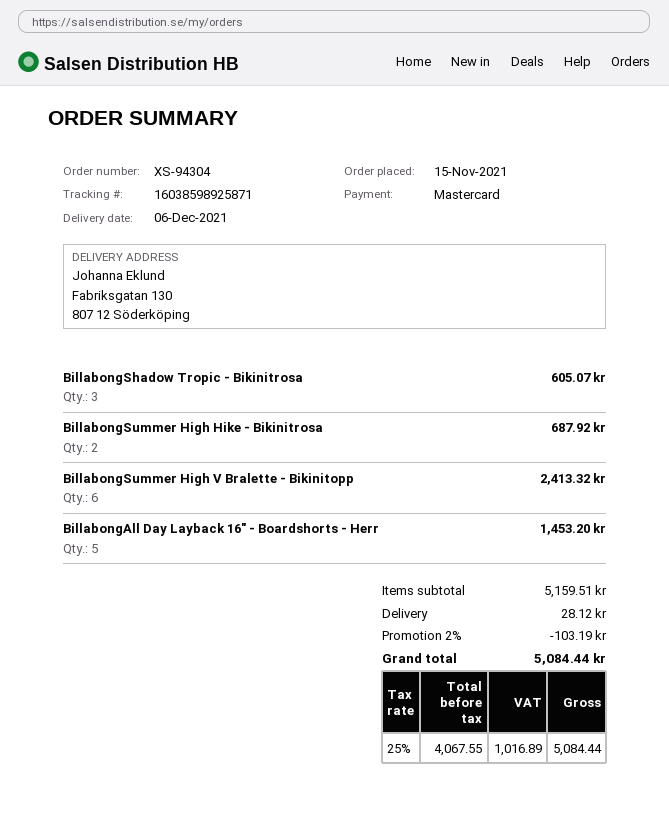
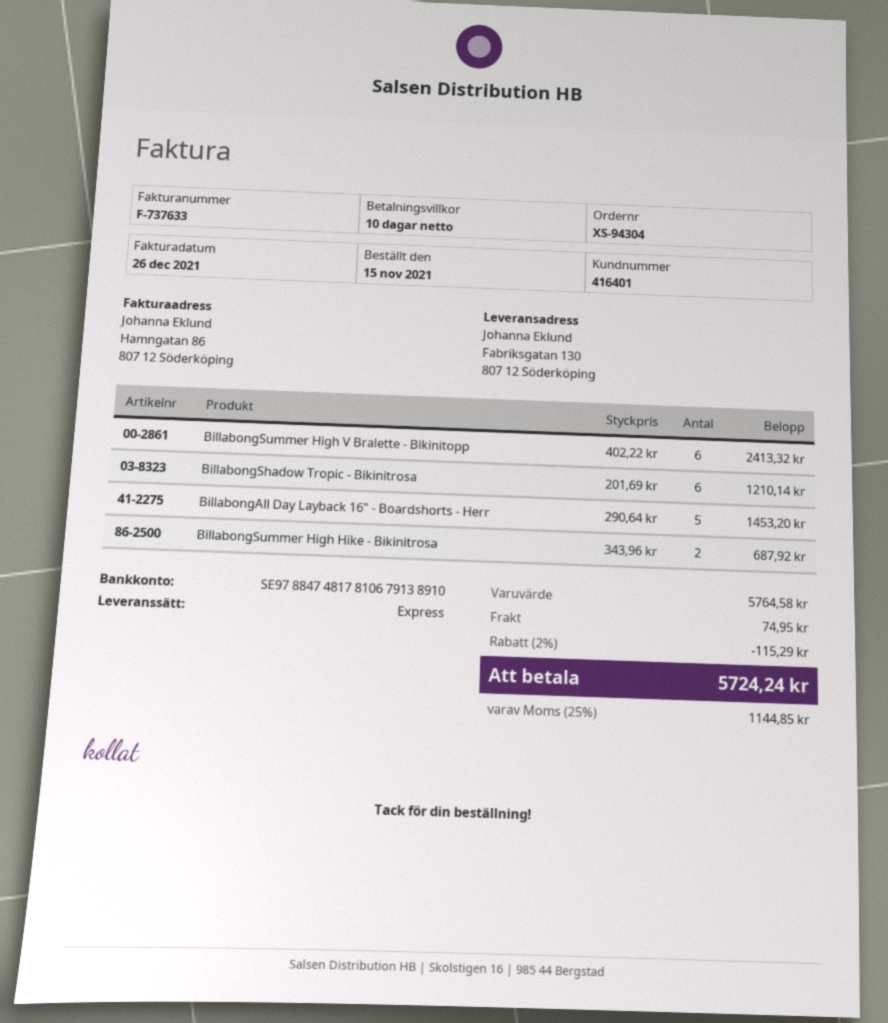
BillabongShadow Tropic - Bikinitrosa: 3 for 605.07 -> 6 for 1210.14
subtotal: 5159.51 -> 5764.58
discount: 2% = 103.19 -> 2% = 115.29
shipping: 28.12 -> 74.95
tax: 25% = 1016.89 -> 25% = 1144.85
total: 5084.44 -> 5724.24

